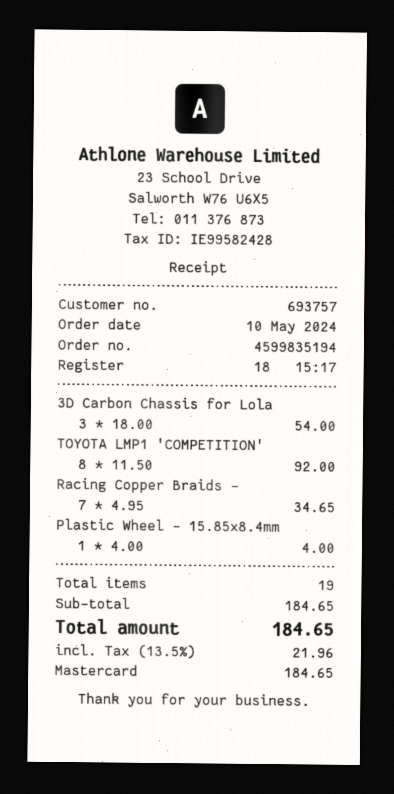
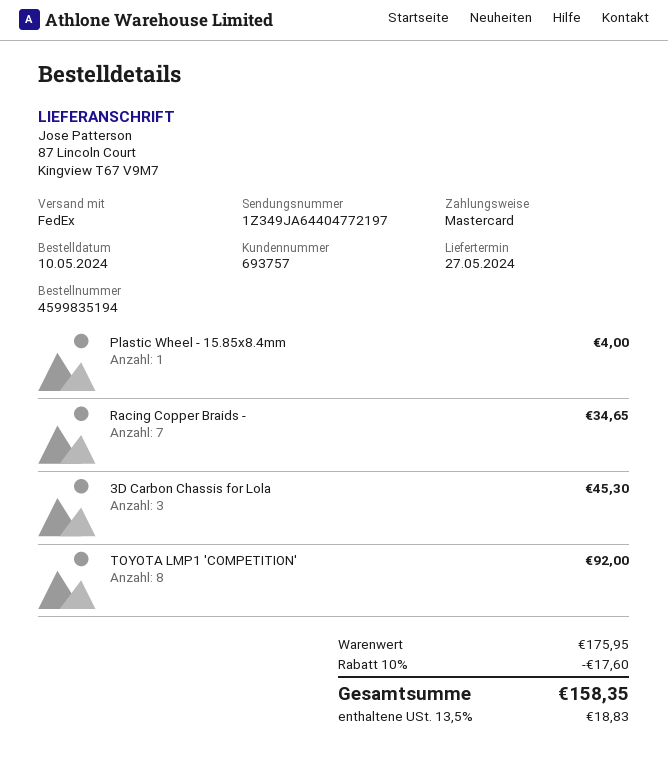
3D Carbon Chassis for Lola: 3 for 54.00 -> 3 for 45.30
subtotal: 184.65 -> 175.95
discount: none -> 10% = 17.60
tax: 13.5% = 21.96 -> 13.5% = 18.83
total: 184.65 -> 158.35

